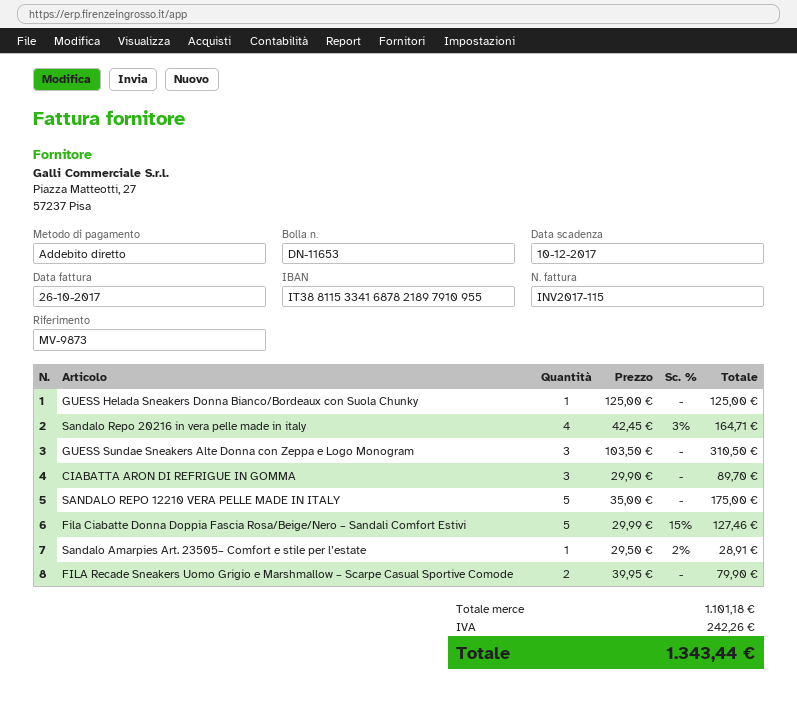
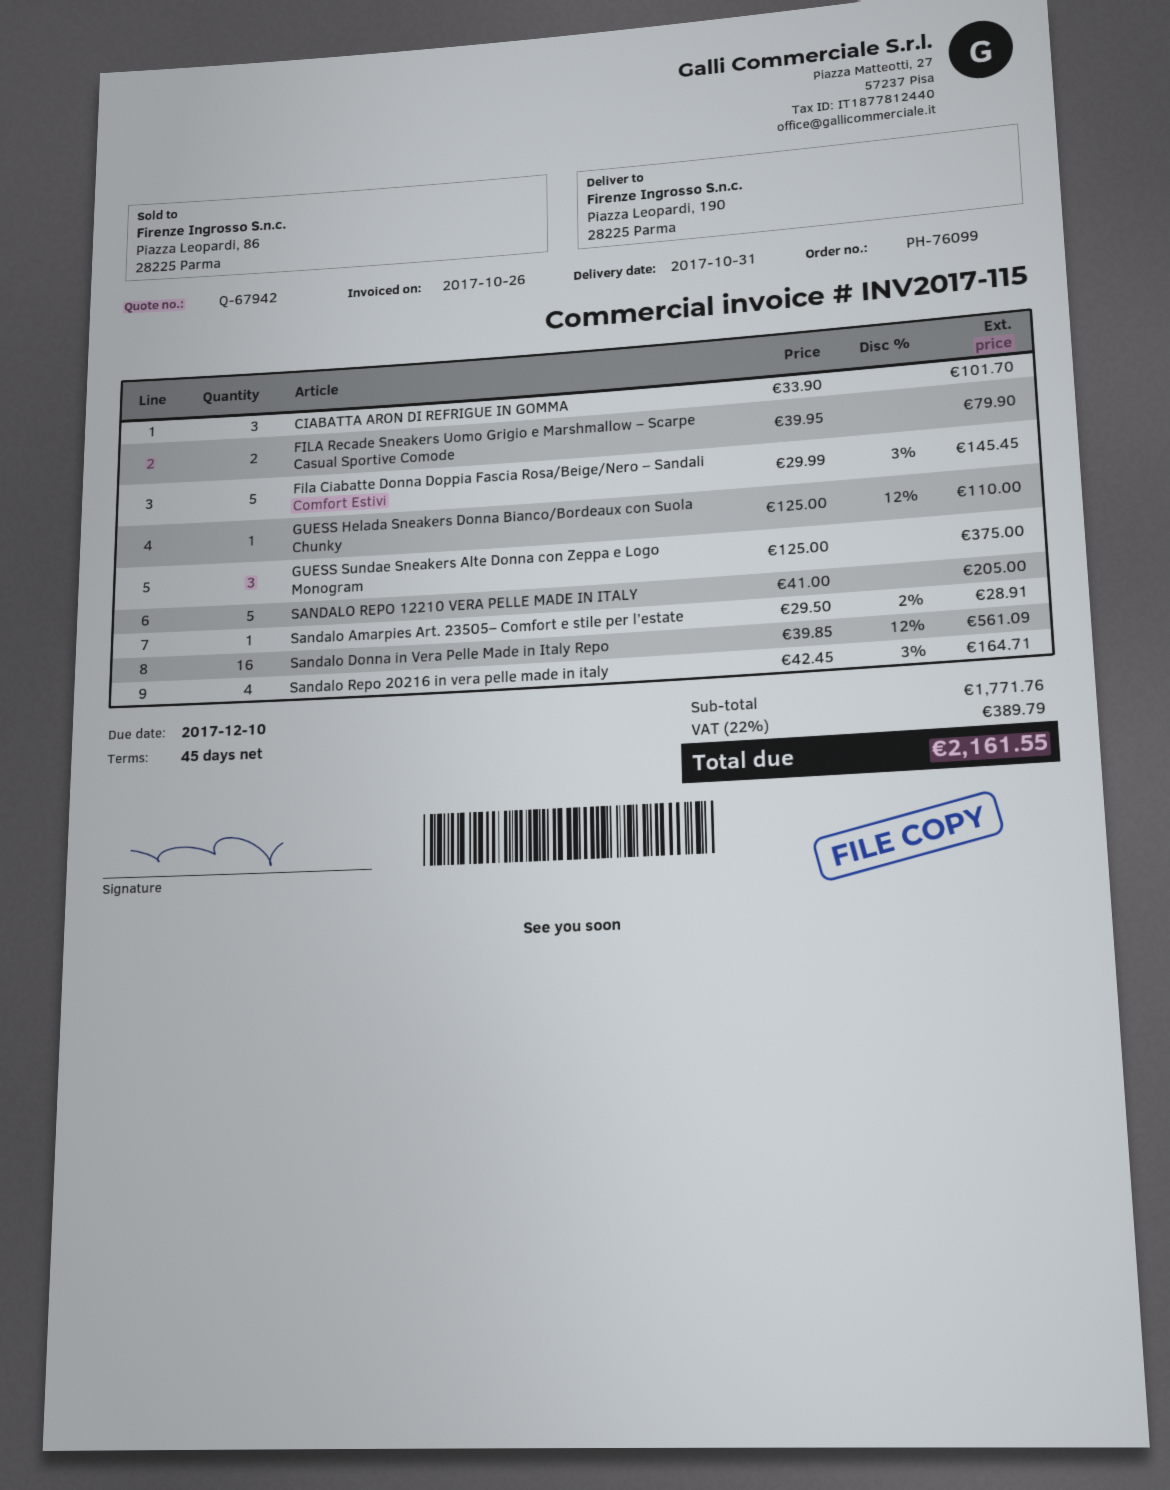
GUESS Helada Sneakers Donna Bianco/Bordeaux con Suola Chunky: 1 x 125.00 = 125.00 -> 1 x 125.00 - 12% = 110.00
GUESS Sundae Sneakers Alte Donna con Zeppa e Logo Monogram: 3 x 103.50 = 310.50 -> 3 x 125.00 = 375.00
CIABATTA ARON DI REFRIGUE IN GOMMA: 3 x 29.90 = 89.70 -> 3 x 33.90 = 101.70
SANDALO REPO 12210 VERA PELLE MADE IN ITALY: 5 x 35.00 = 175.00 -> 5 x 41.00 = 205.00
Fila Ciabatte Donna Doppia Fascia Rosa/Beige/Nero – Sandali Comfort Estivi: 5 x 29.99 - 15% = 127.46 -> 5 x 29.99 - 3% = 145.45
Sandalo Donna in Vera Pelle Made in Italy Repo: none -> 16 x 39.85 - 12% = 561.09
subtotal: 1101.18 -> 1771.76
tax: 242.26 -> 389.79
total: 1343.44 -> 2161.55

